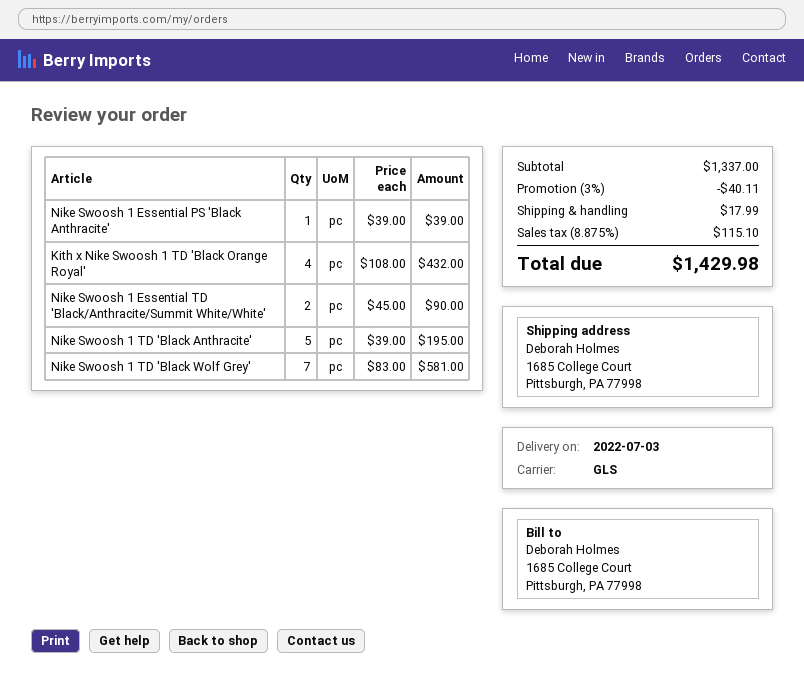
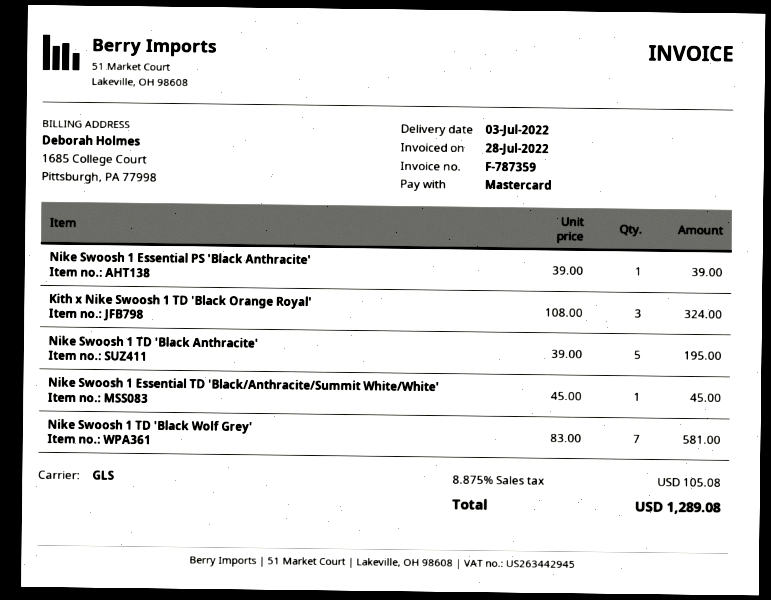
Kith x Nike Swoosh 1 TD 'Black Orange Royal': 4 x 108.00 = 432.00 -> 3 x 108.00 = 324.00
Nike Swoosh 1 Essential TD 'Black/Anthracite/Summit White/White': 2 x 45.00 = 90.00 -> 1 x 45.00 = 45.00
discount: 3% = 40.11 -> none
shipping: 17.99 -> none
tax: 8.875% = 115.10 -> 8.875% = 105.08
total: 1429.98 -> 1289.08

